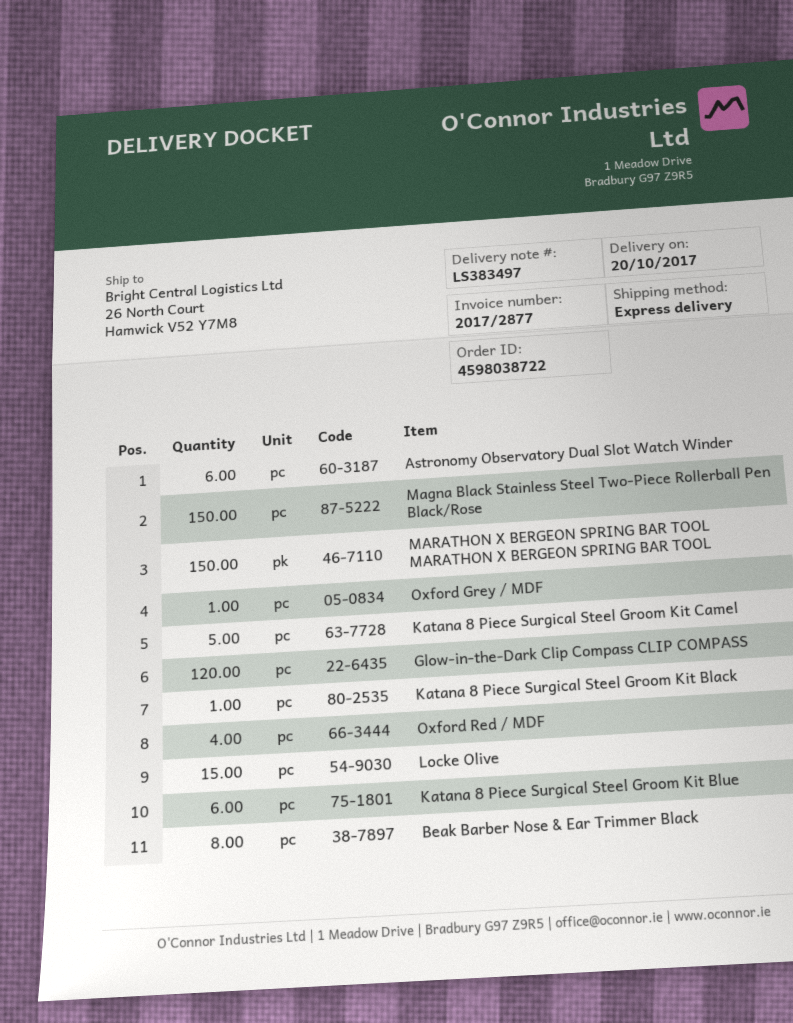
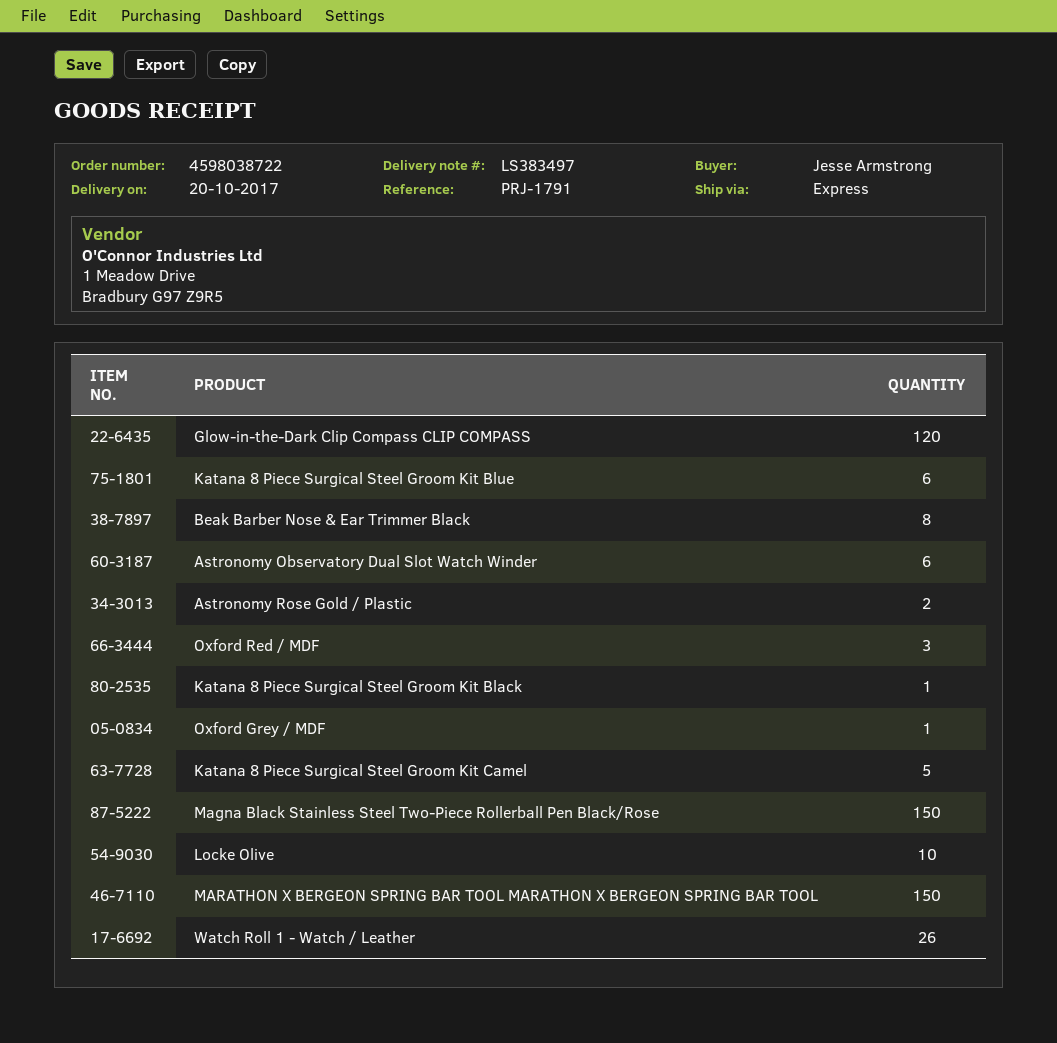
Oxford Red / MDF: 4 -> 3
Locke Olive: 15 -> 10
Astronomy Rose Gold / Plastic: none -> 2
Watch Roll 1 - Watch / Leather: none -> 26

